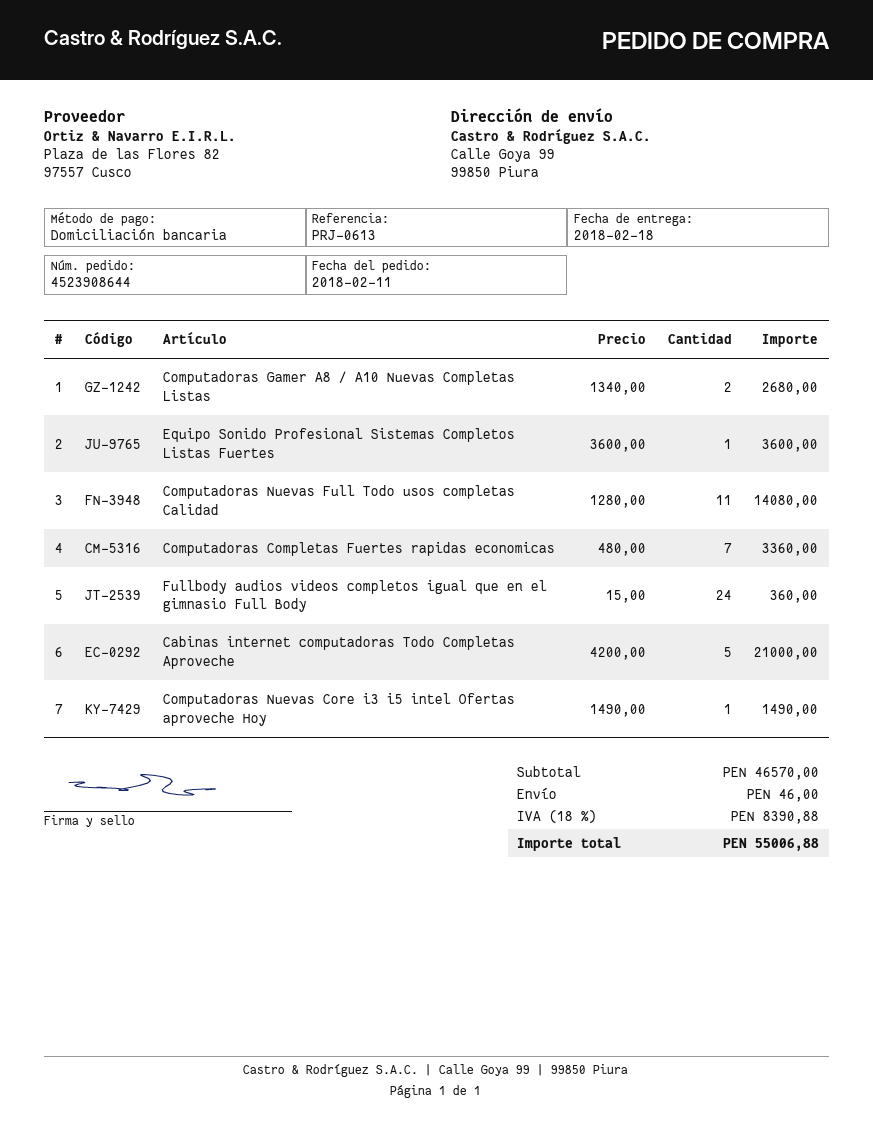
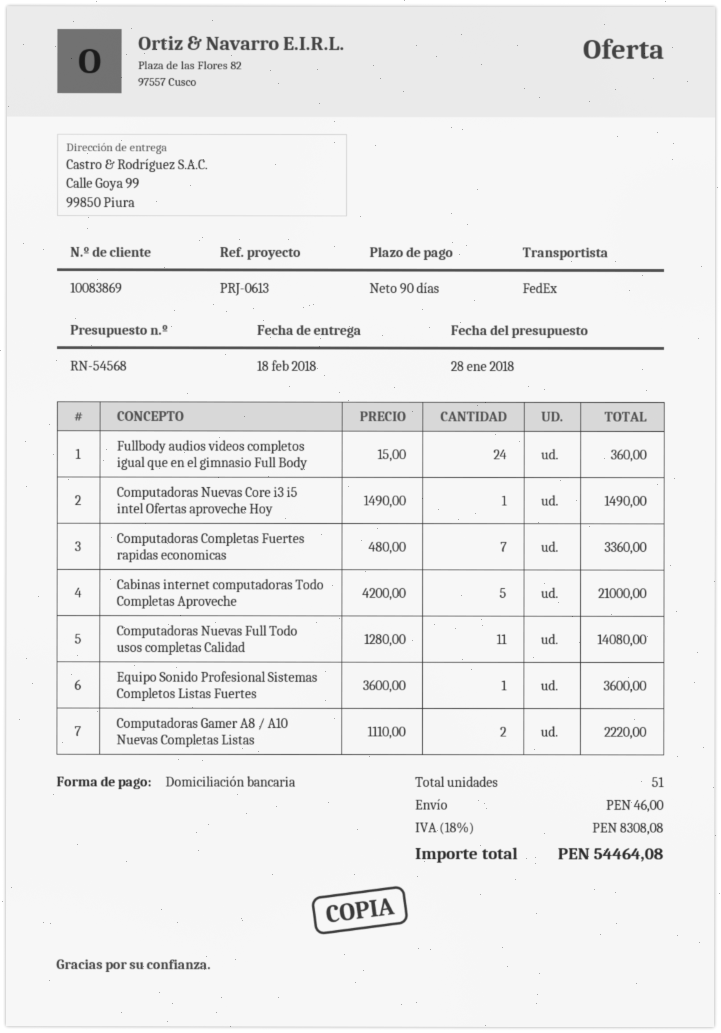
Computadoras Gamer A8 / A10 Nuevas Completas Listas: 2 x 1340.00 = 2680.00 -> 2 x 1110.00 = 2220.00
tax: 18% = 8390.88 -> 18% = 8308.08
total: 55006.88 -> 54464.08

